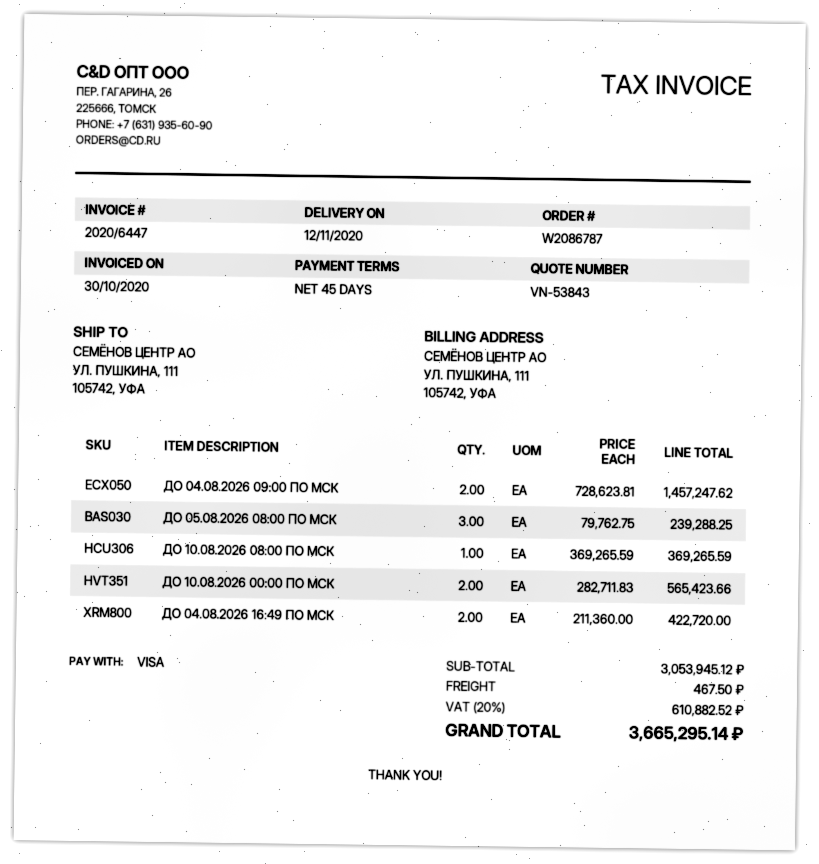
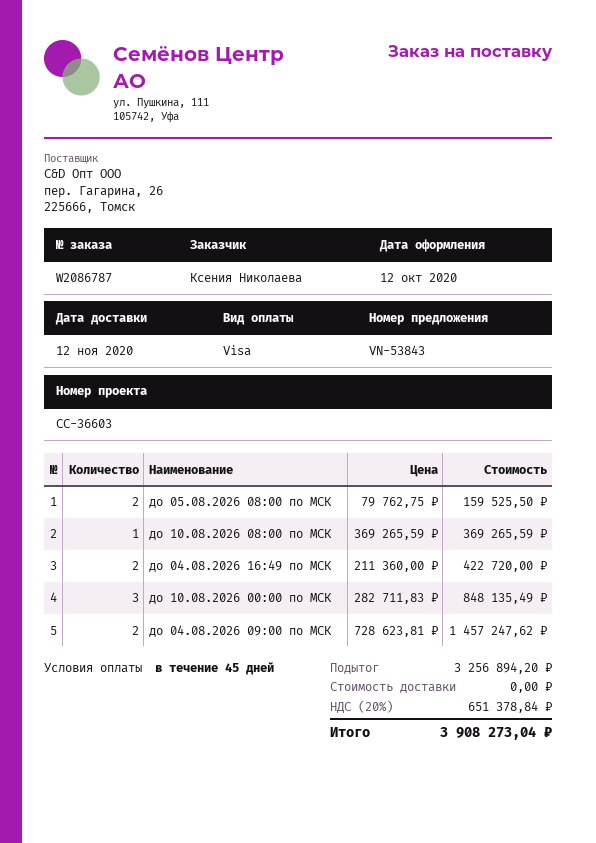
ДО 05.08.2026 08:00 ПО МСК: 3 x 79762.75 = 239288.25 -> 2 x 79762.75 = 159525.50
ДО 10.08.2026 00:00 ПО МСК: 2 x 282711.83 = 565423.66 -> 3 x 282711.83 = 848135.49
subtotal: 3053945.12 -> 3256894.20
shipping: 467.50 -> 0.00
tax: 20% = 610882.52 -> 20% = 651378.84
total: 3665295.14 -> 3908273.04

